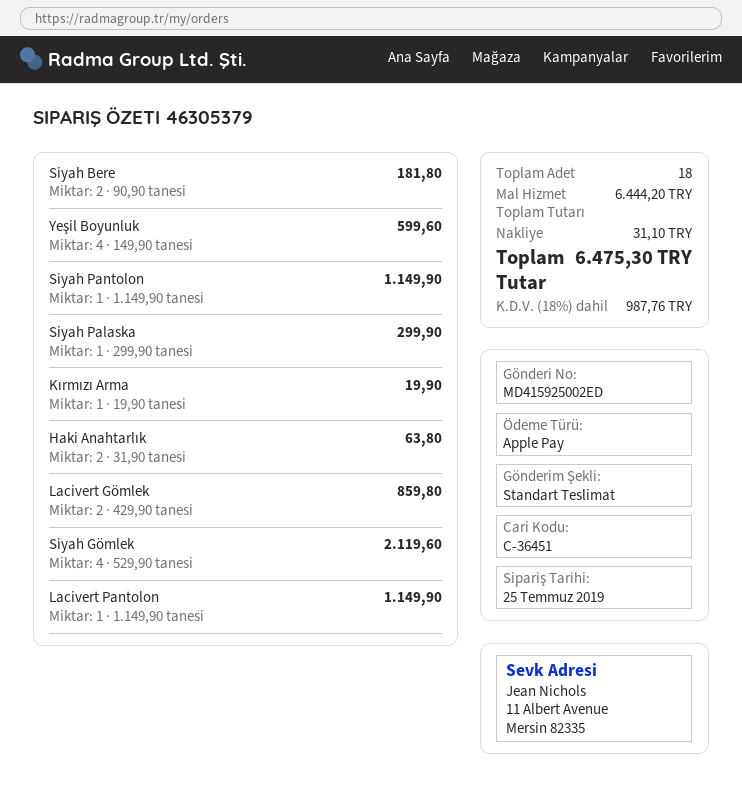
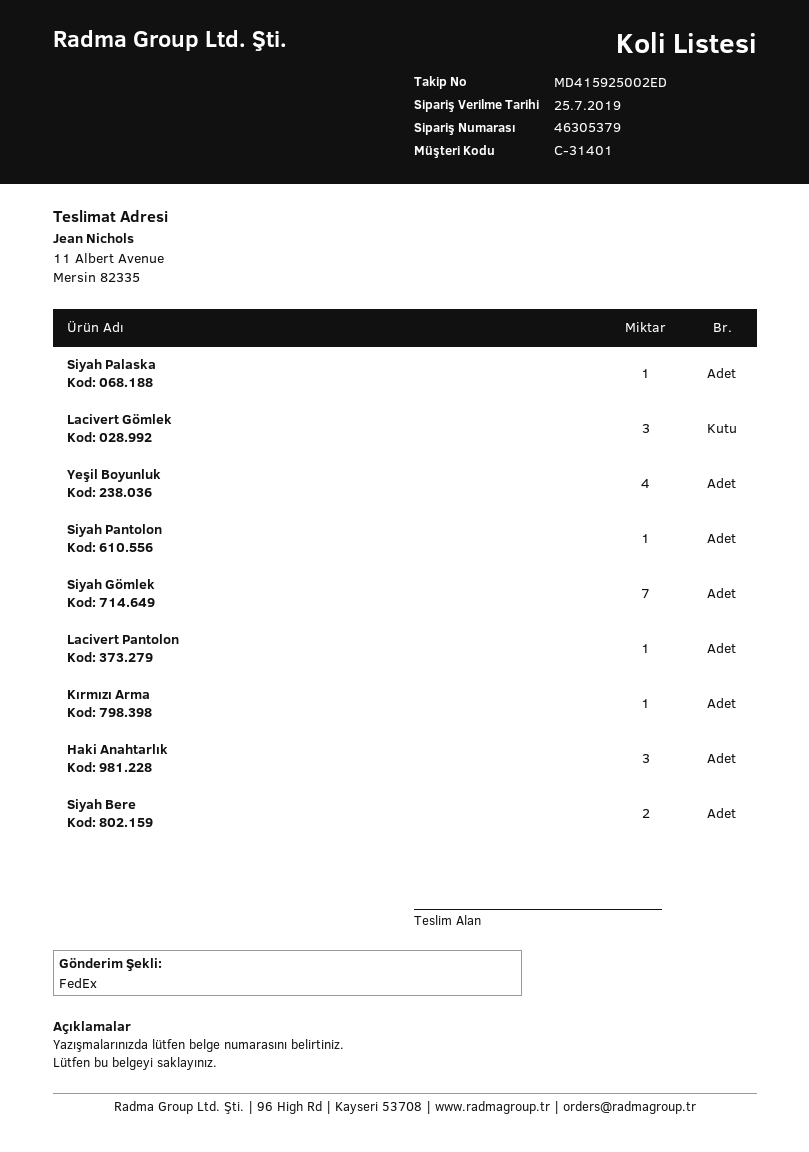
customer number: C-36451 -> C-31401
shipping method: standard -> FedEx
Haki Anahtarlık: 2 -> 3
Lacivert Gömlek: 2 -> 3
Siyah Gömlek: 4 -> 7

